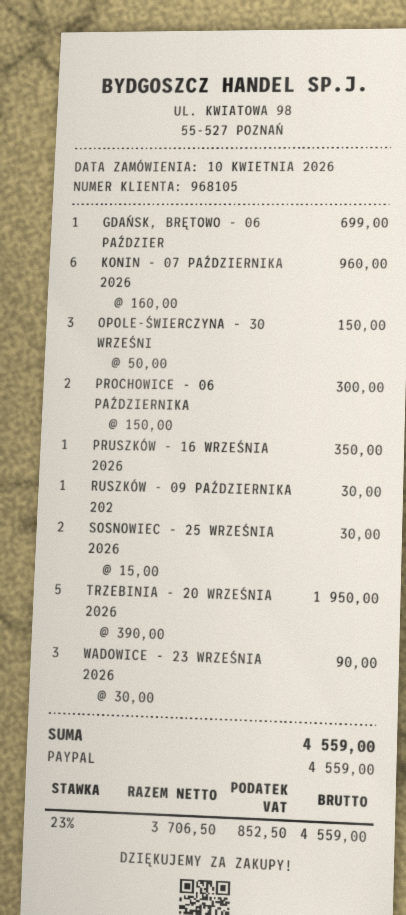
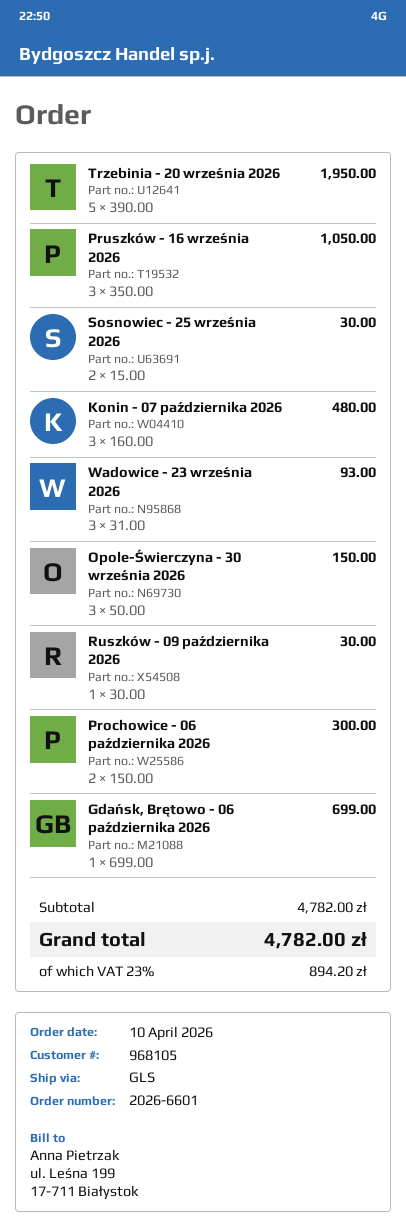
KONIN - 07 PAŹDZIERNIKA 2026: 6 x 160.00 = 960.00 -> 3 x 160.00 = 480.00
PRUSZKÓW - 16 WRZEŚNIA 2026: 1 x 350.00 = 350.00 -> 3 x 350.00 = 1050.00
WADOWICE - 23 WRZEŚNIA 2026: 3 x 30.00 = 90.00 -> 3 x 31.00 = 93.00
tax: 23% = 852.50 -> 23% = 894.20
total: 4559.00 -> 4782.00

